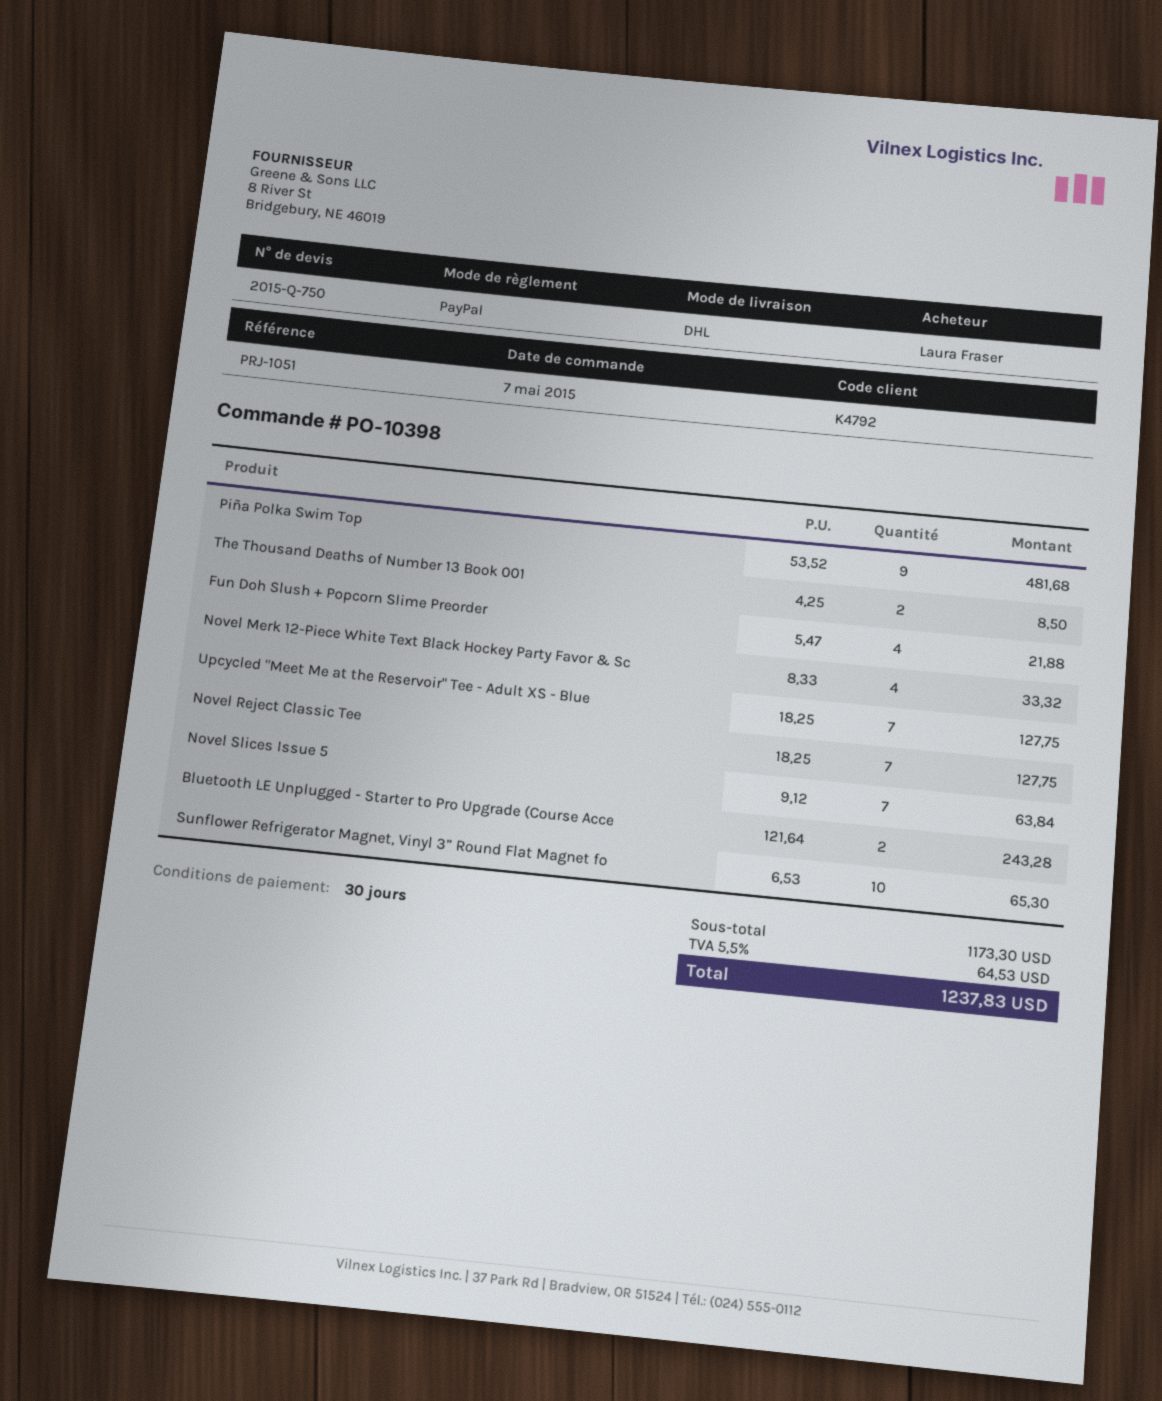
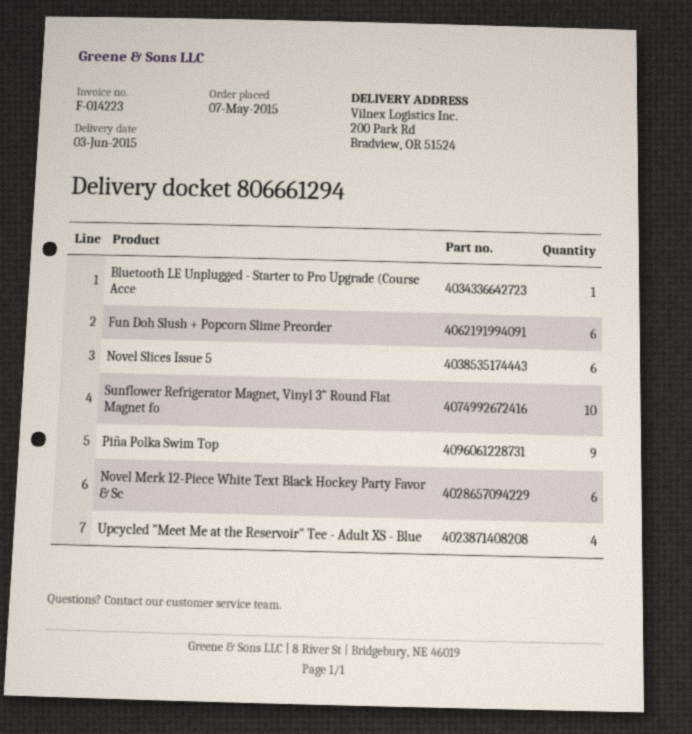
The Thousand Deaths of Number 13 Book 001: 2 -> none
Fun Doh Slush + Popcorn Slime Preorder: 4 -> 6
Novel Merk 12-Piece White Text Black Hockey Party Favor & Sc: 4 -> 6
Upcycled "Meet Me at the Reservoir" Tee - Adult XS - Blue: 7 -> 4
Novel Reject Classic Tee: 7 -> none
Novel Slices Issue 5: 7 -> 6
Bluetooth LE Unplugged - Starter to Pro Upgrade (Course Acce: 2 -> 1

